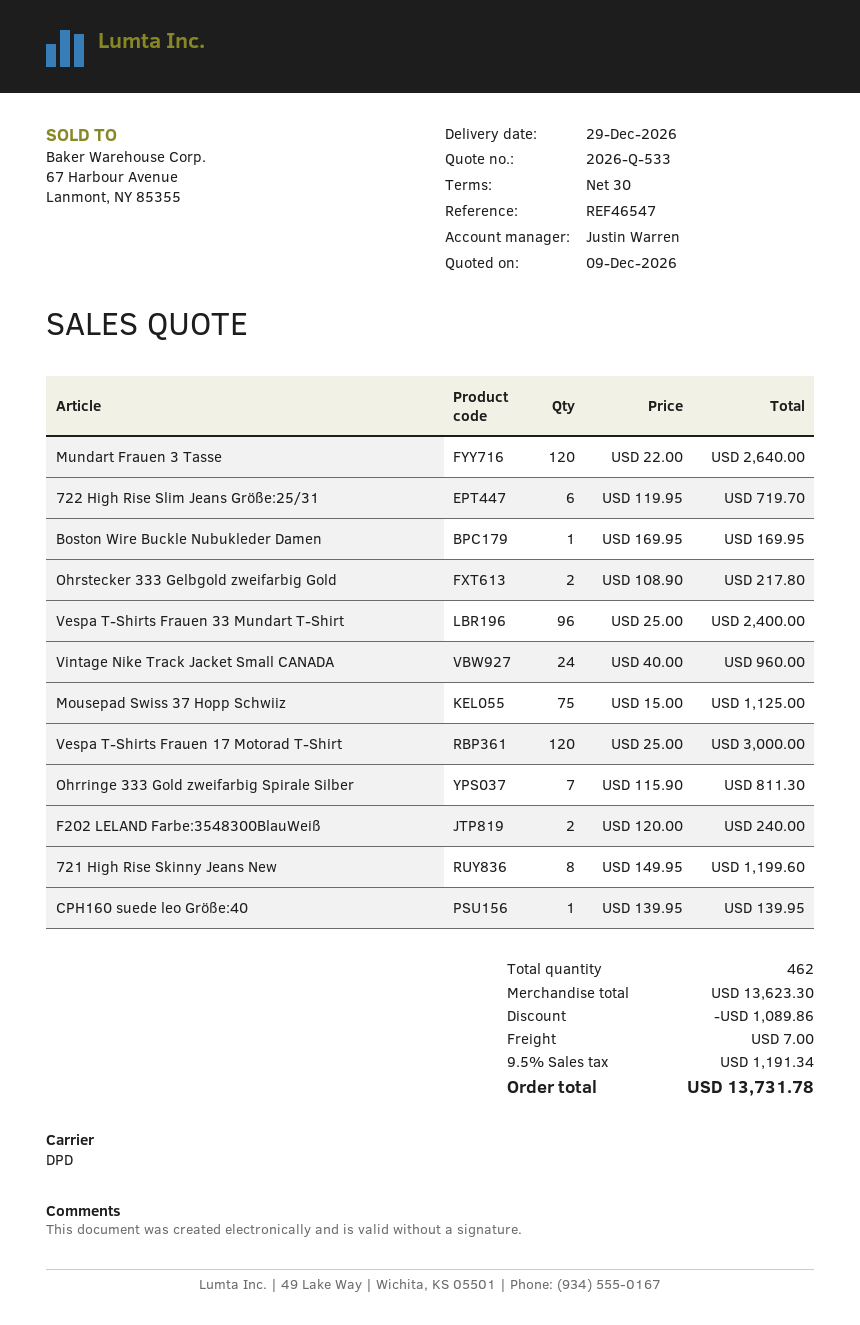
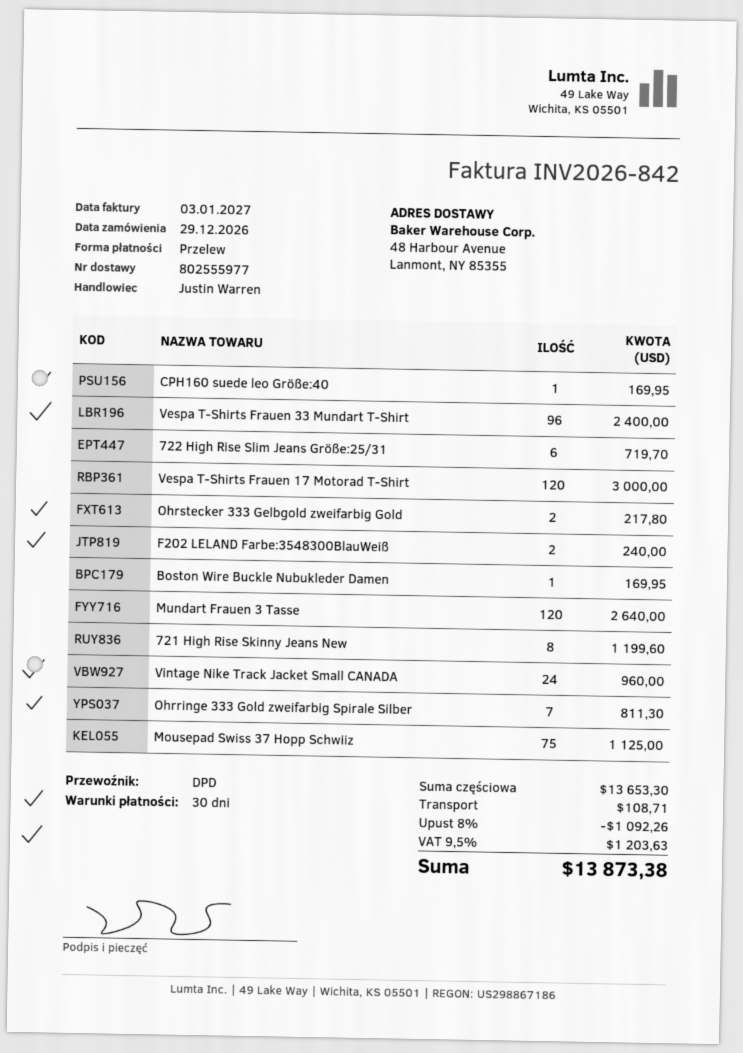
CPH160 suede leo Größe:40: 1 for 139.95 -> 1 for 169.95
subtotal: 13623.30 -> 13653.30
discount: 1089.86 -> 1092.26
shipping: 7.00 -> 108.71
tax: 9.5% = 1191.34 -> 9.5% = 1203.63
total: 13731.78 -> 13873.38

